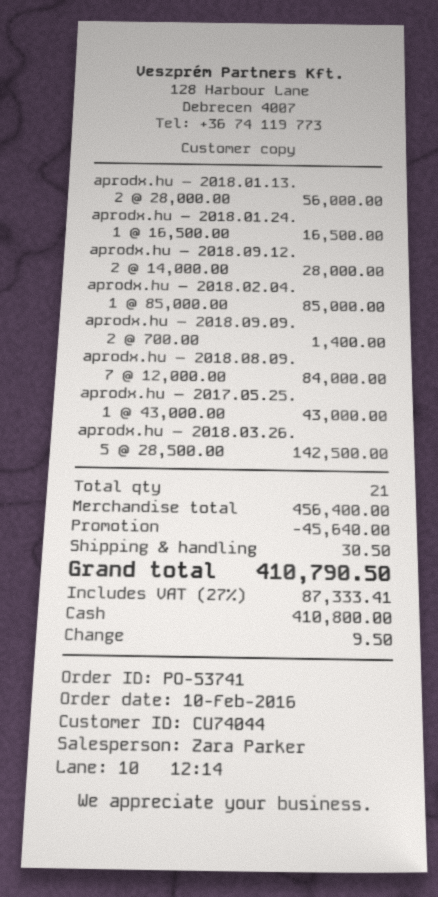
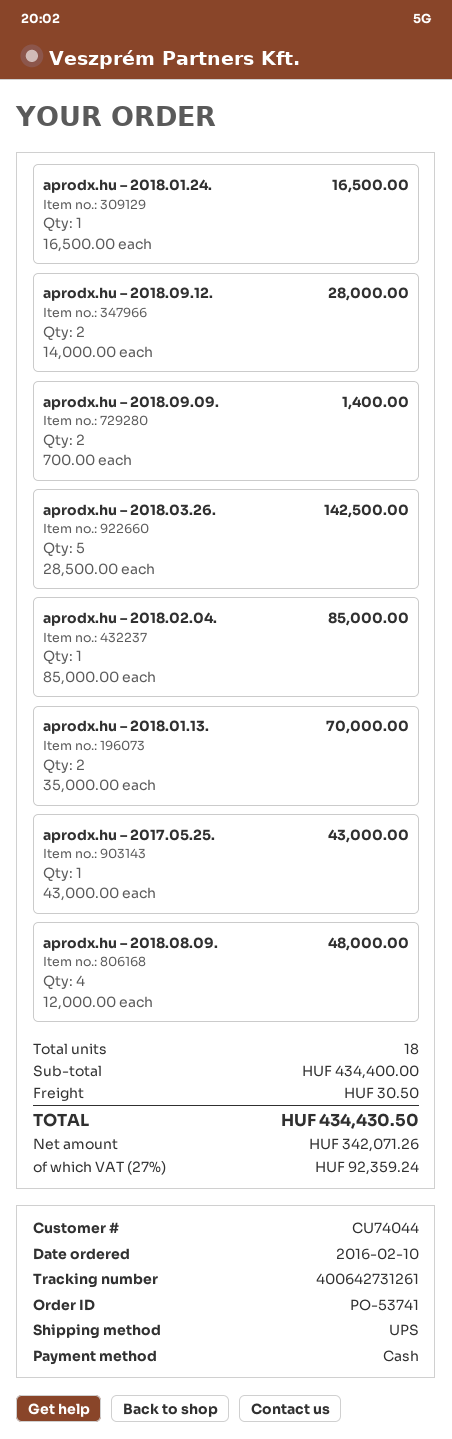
aprodx.hu – 2018.01.13.: 2 x 28000.00 = 56000.00 -> 2 x 35000.00 = 70000.00
aprodx.hu – 2018.08.09.: 7 x 12000.00 = 84000.00 -> 4 x 12000.00 = 48000.00
total quantity: 21 -> 18
subtotal: 456400.00 -> 434400.00
discount: 45640.00 -> none
tax: 27% = 87333.41 -> 27% = 92359.24
total: 410790.50 -> 434430.50

